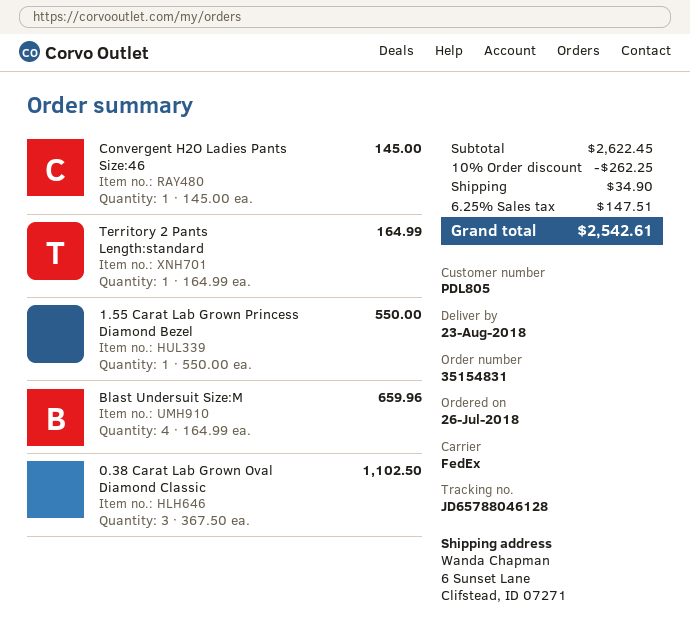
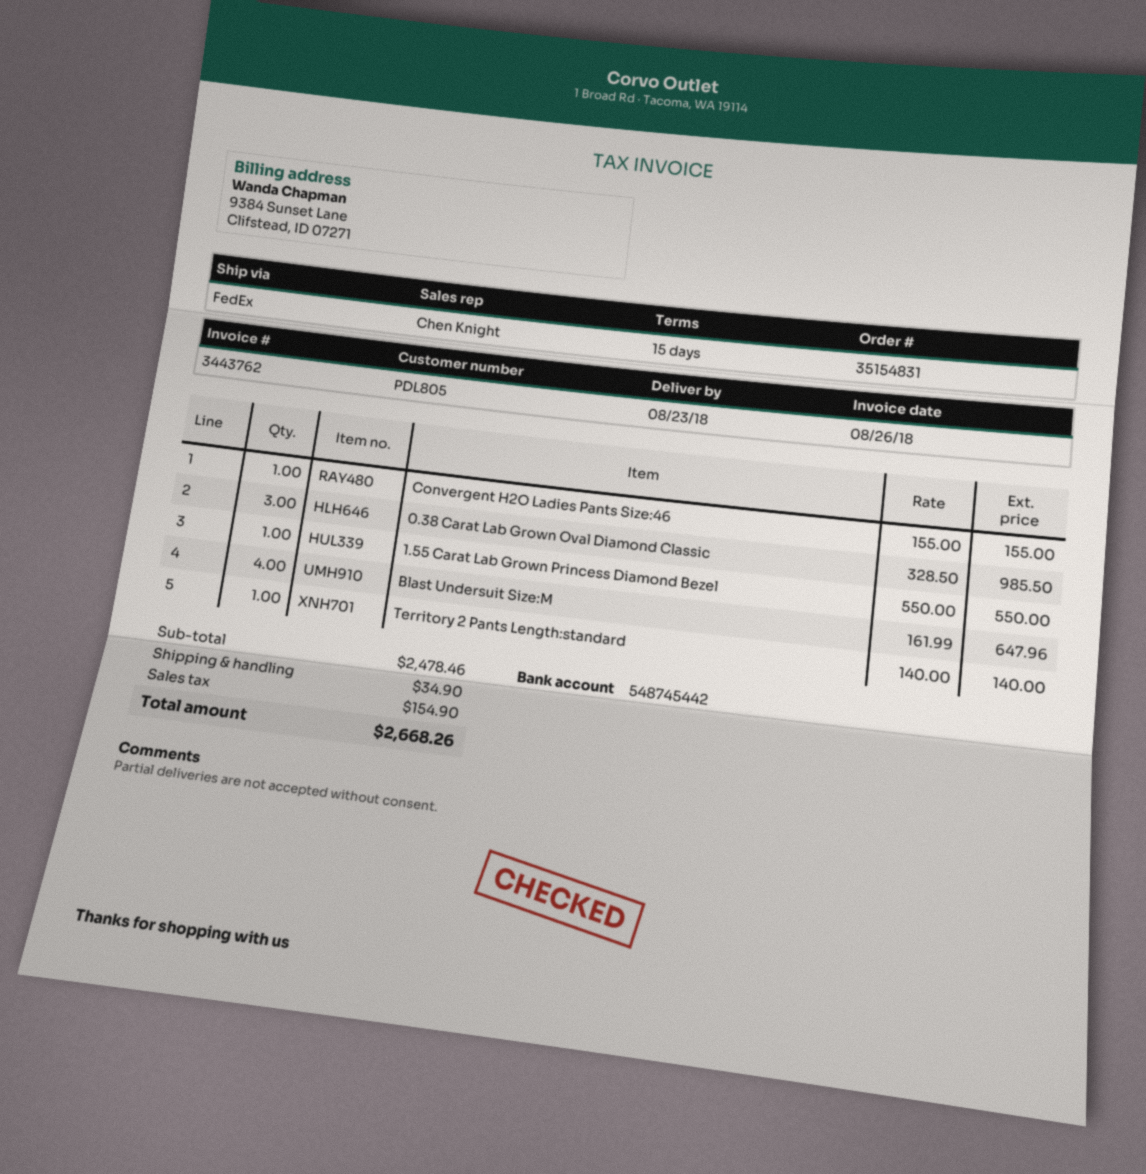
Convergent H2O Ladies Pants Size:46: 1 x 145.00 = 145.00 -> 1 x 155.00 = 155.00
Territory 2 Pants Length:standard: 1 x 164.99 = 164.99 -> 1 x 140.00 = 140.00
Blast Undersuit Size:M: 4 x 164.99 = 659.96 -> 4 x 161.99 = 647.96
0.38 Carat Lab Grown Oval Diamond Classic: 3 x 367.50 = 1102.50 -> 3 x 328.50 = 985.50
subtotal: 2622.45 -> 2478.46
discount: 10% = 262.25 -> none
tax: 147.51 -> 154.90
total: 2542.61 -> 2668.26

